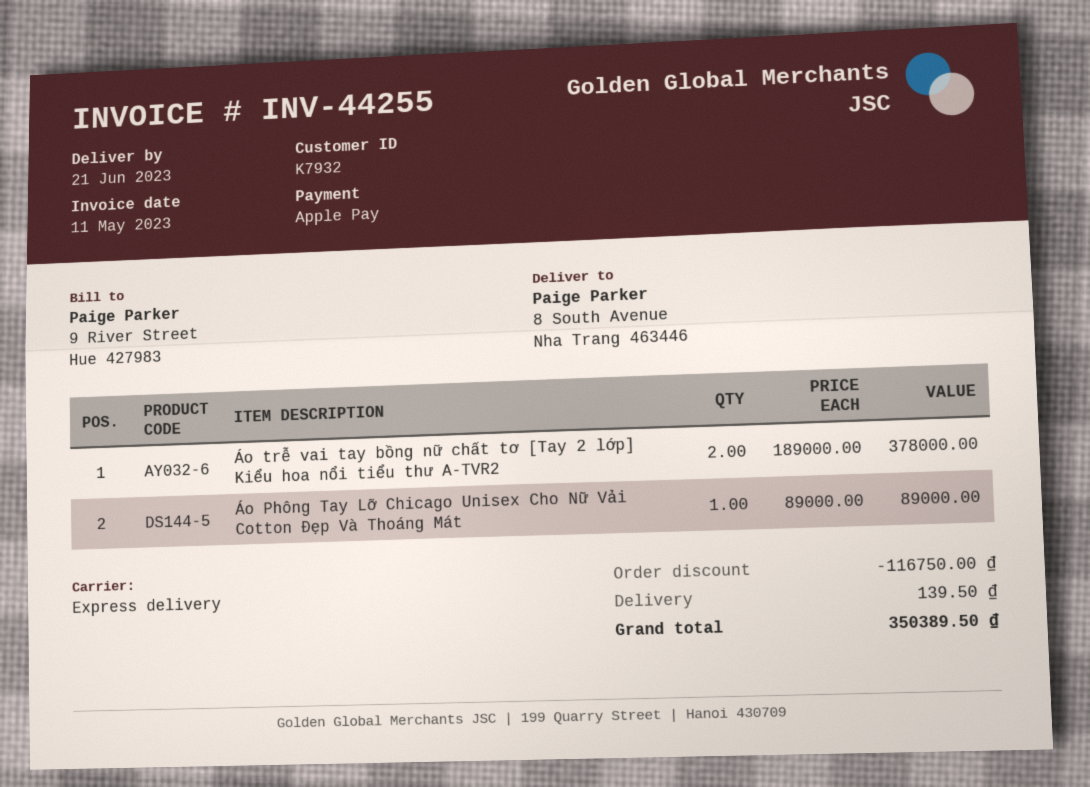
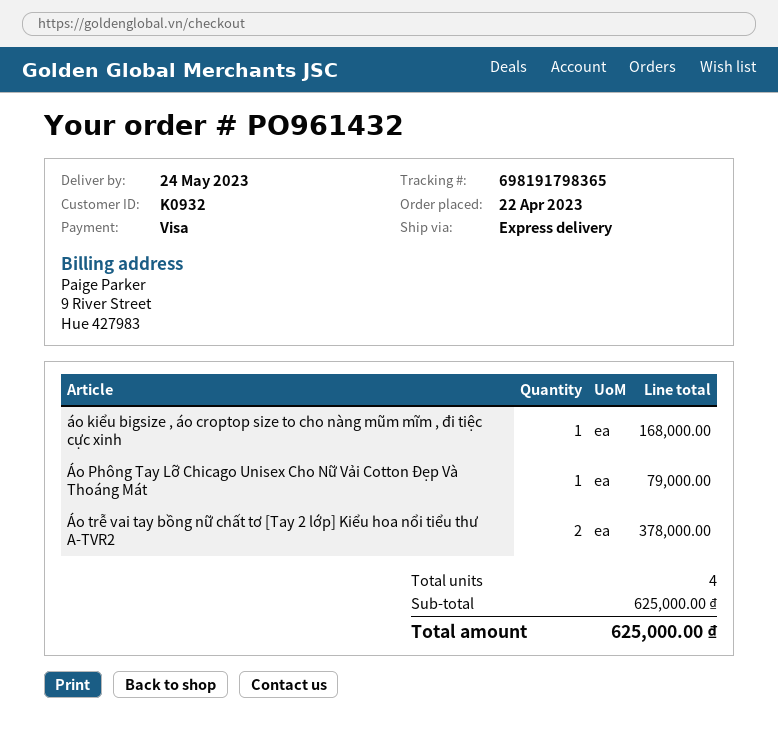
delivery date: 2023-06-21 -> 2023-05-24
customer number: K7932 -> K0932
payment method: Apple Pay -> Visa
Áo Phông Tay Lỡ Chicago Unisex Cho Nữ Vải Cotton Đẹp Và Thoáng Mát: 1 for 89000.00 -> 1 for 79000.00
áo kiểu bigsize , áo croptop size to cho nàng mũm mĩm , đi tiệc cực xinh: none -> 1 for 168000.00
discount: 116750.00 -> none
shipping: 139.50 -> none
total: 350389.50 -> 625000.00

